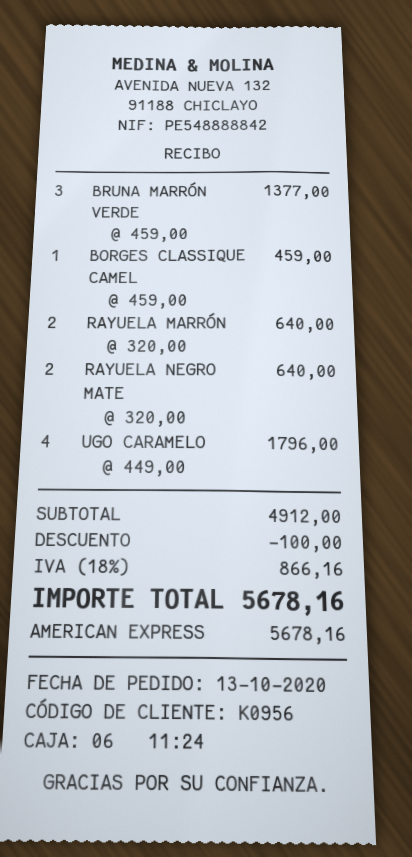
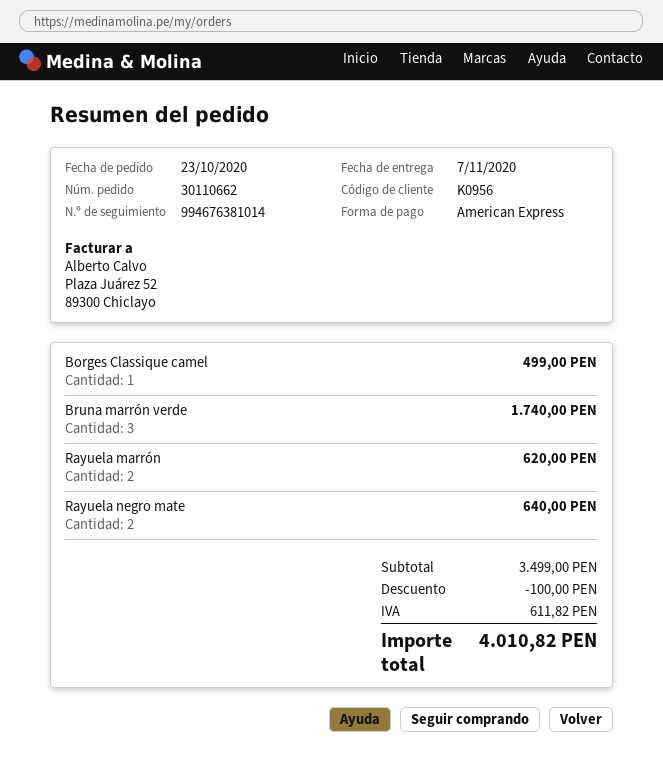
order date: 2020-10-13 -> 2020-10-23
BRUNA MARRÓN VERDE: 3 for 1377.00 -> 3 for 1740.00
BORGES CLASSIQUE CAMEL: 1 for 459.00 -> 1 for 499.00
RAYUELA MARRÓN: 2 for 640.00 -> 2 for 620.00
UGO CARAMELO: 4 for 1796.00 -> none
subtotal: 4912.00 -> 3499.00
tax: 866.16 -> 611.82
total: 5678.16 -> 4010.82

